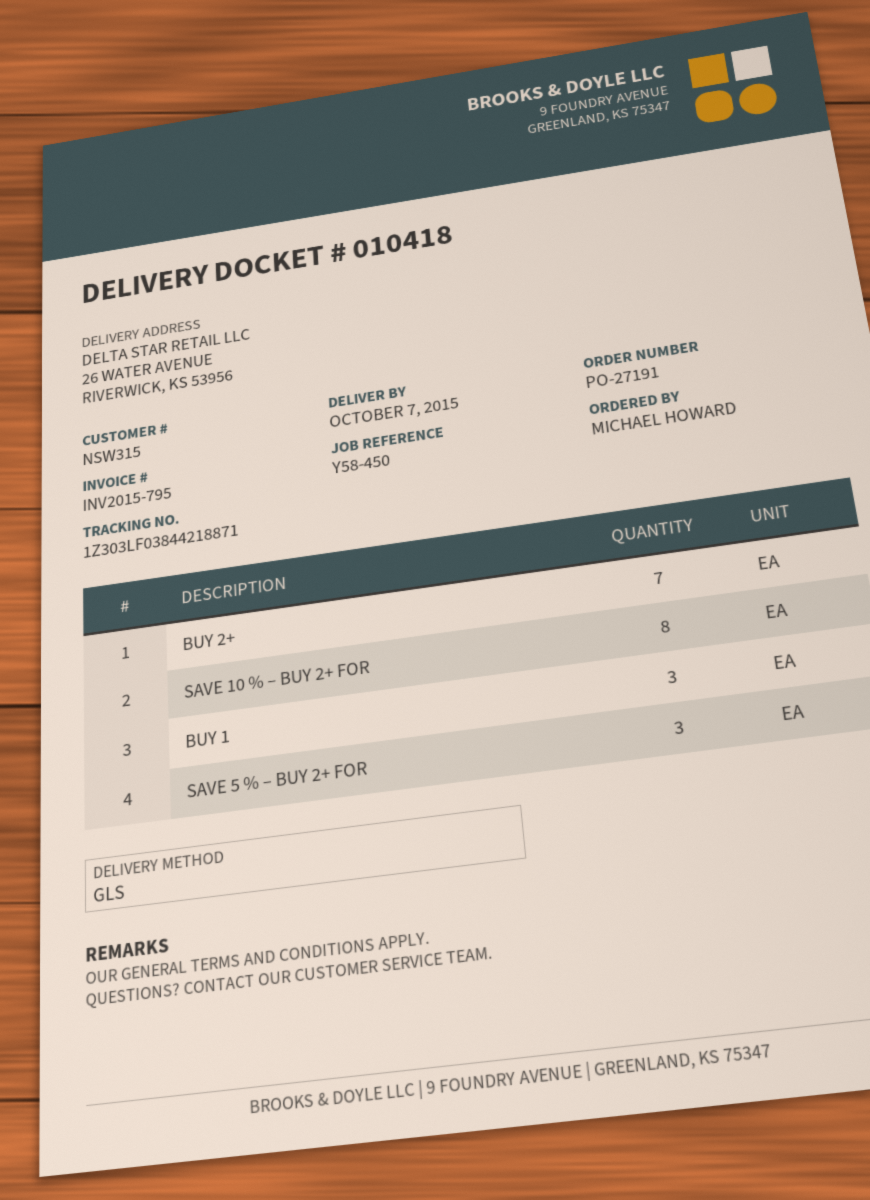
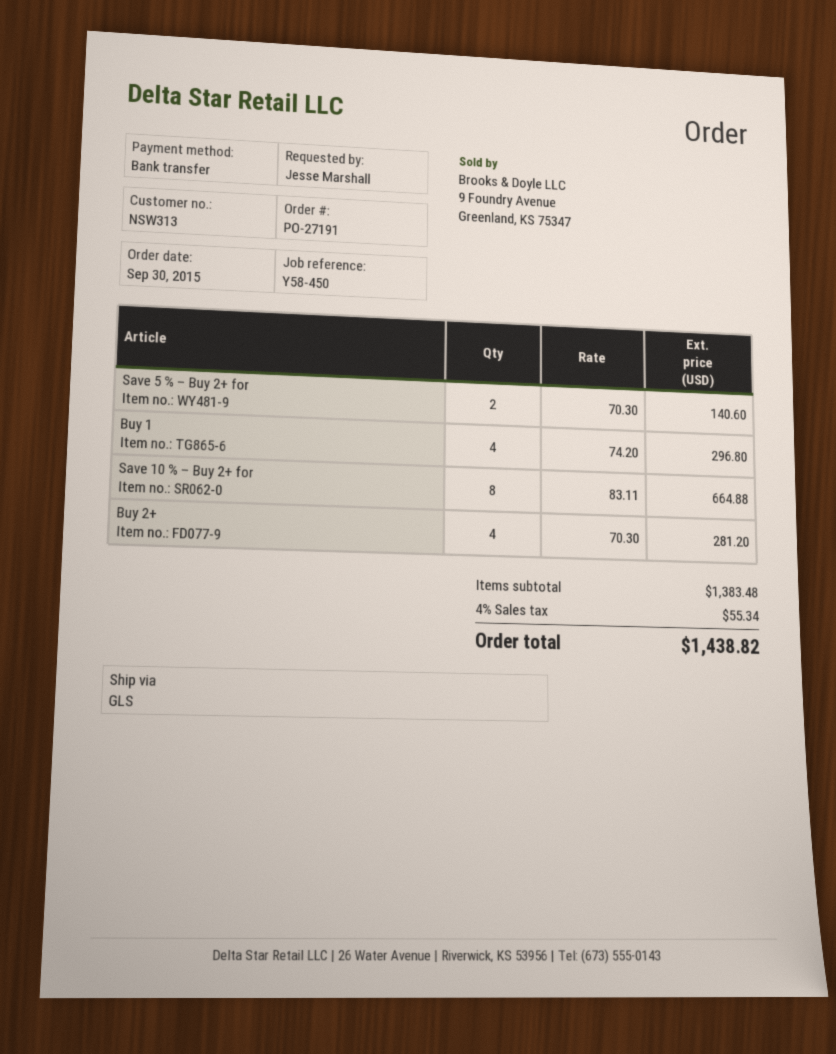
customer number: NSW315 -> NSW313
ordered by: MICHAEL HOWARD -> Jesse Marshall
BUY 2+: 7 -> 4
BUY 1: 3 -> 4
SAVE 5 % – BUY 2+ FOR: 3 -> 2

